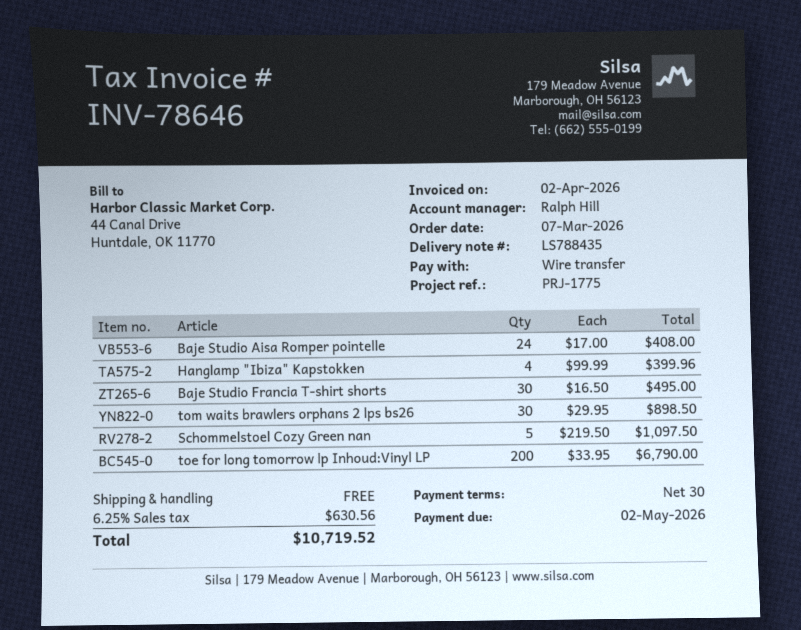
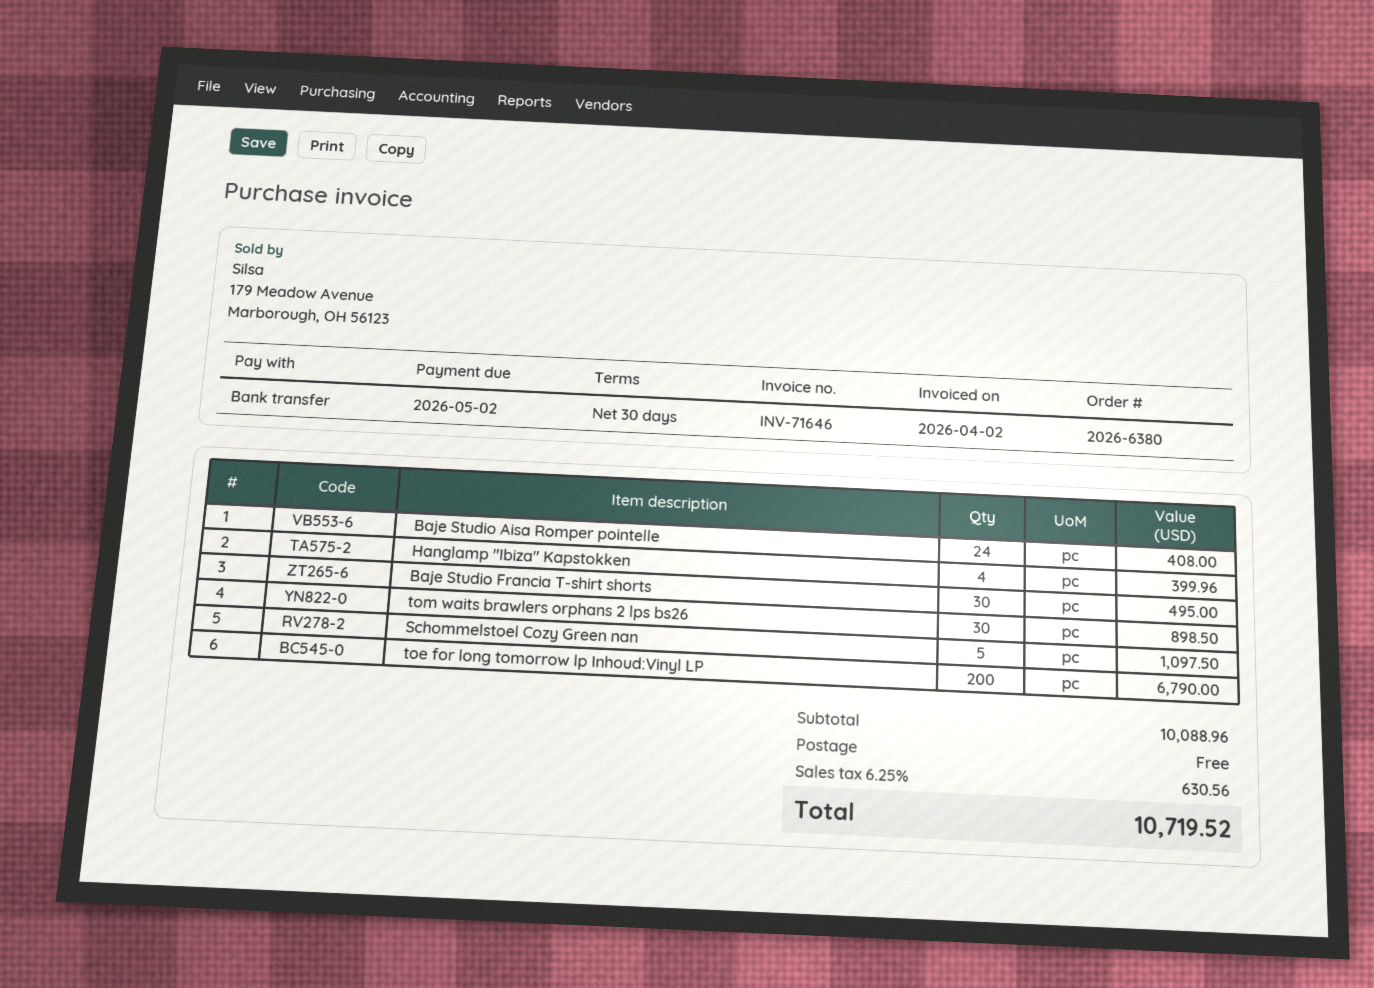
invoice number: INV-78646 -> INV-71646

